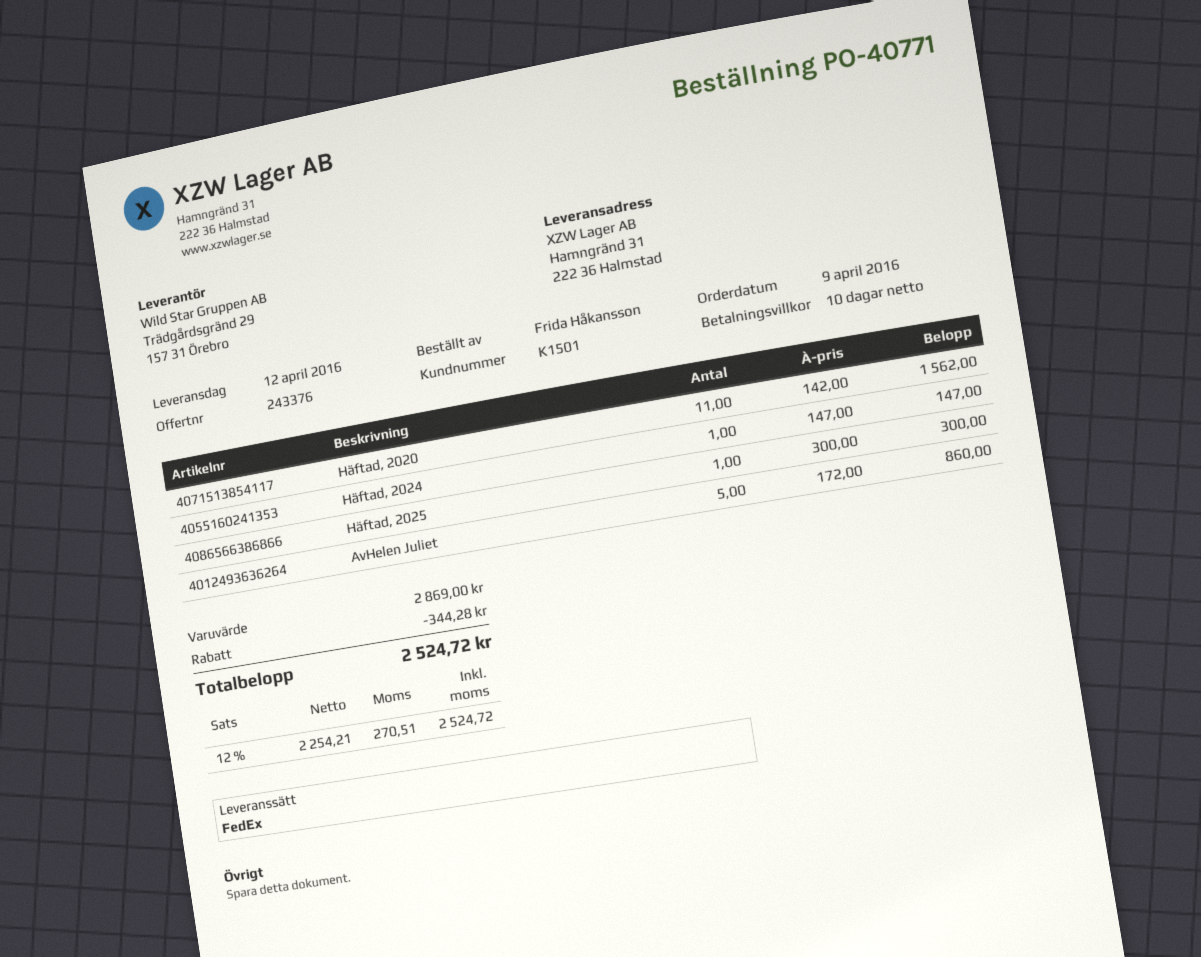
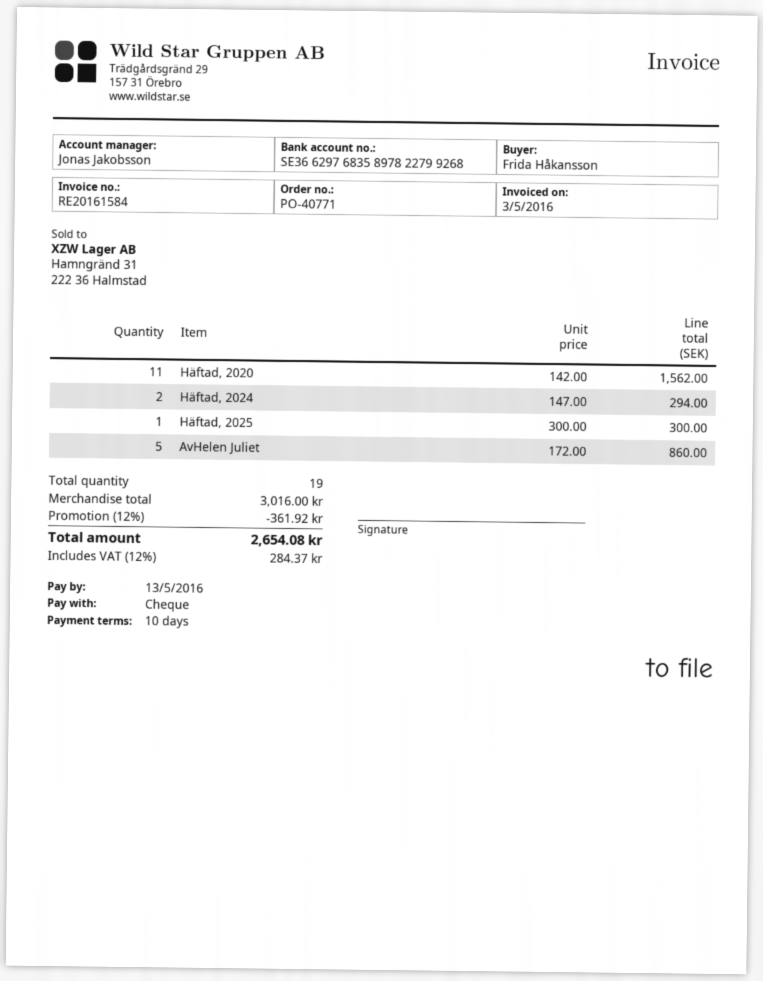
Häftad, 2024: 1 x 147.00 = 147.00 -> 2 x 147.00 = 294.00
subtotal: 2869.00 -> 3016.00
discount: 344.28 -> 361.92
tax: 12% = 270.51 -> 12% = 284.37
total: 2524.72 -> 2654.08

